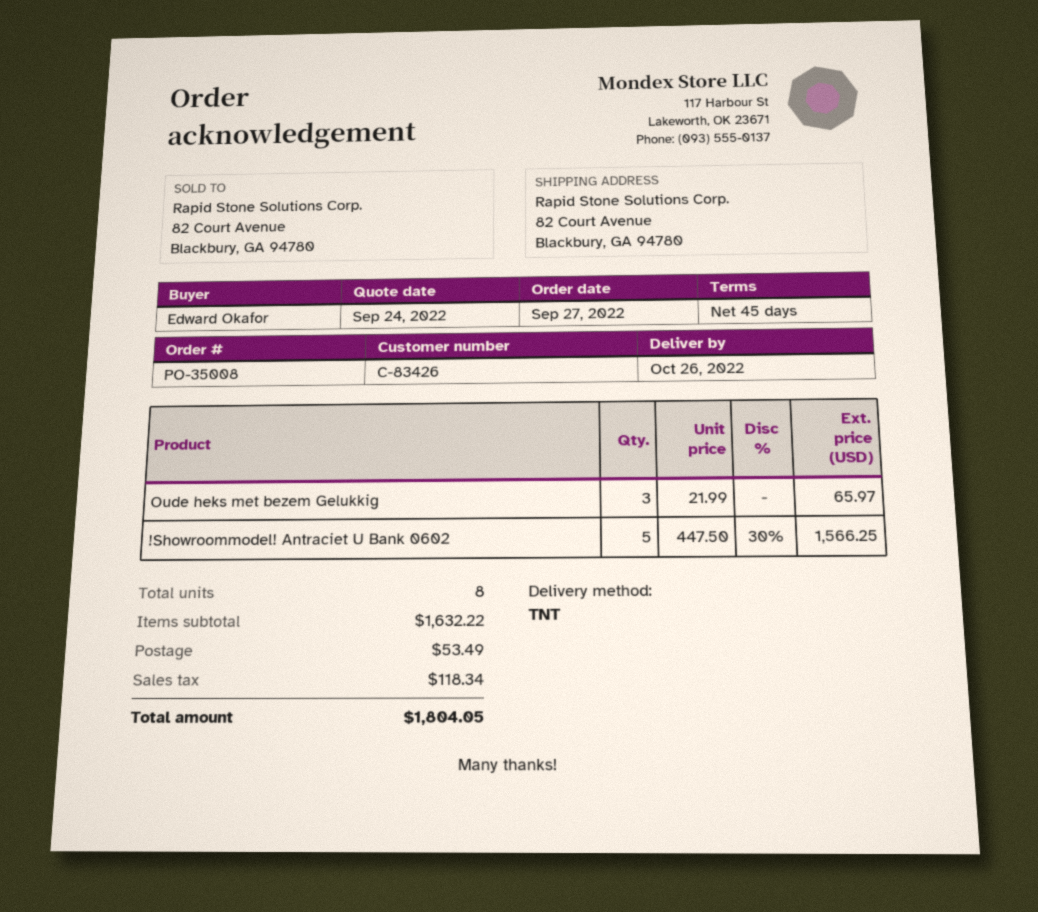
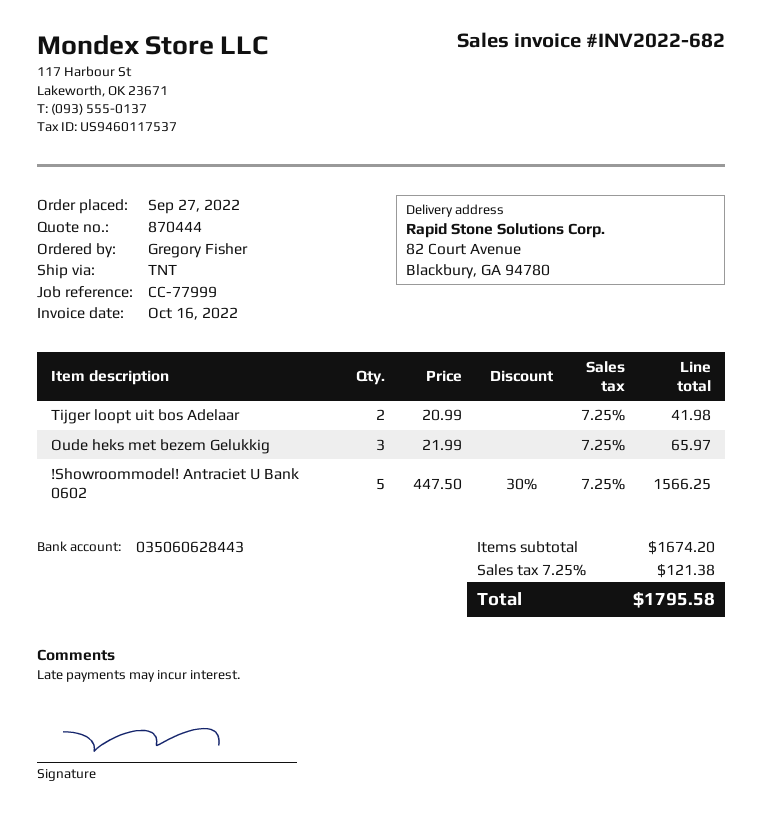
ordered by: Edward Okafor -> Gregory Fisher
Tijger loopt uit bos Adelaar: none -> 2 x 20.99 = 41.98
subtotal: 1632.22 -> 1674.20
shipping: 53.49 -> none
tax: 118.34 -> 121.38
total: 1804.05 -> 1795.58

